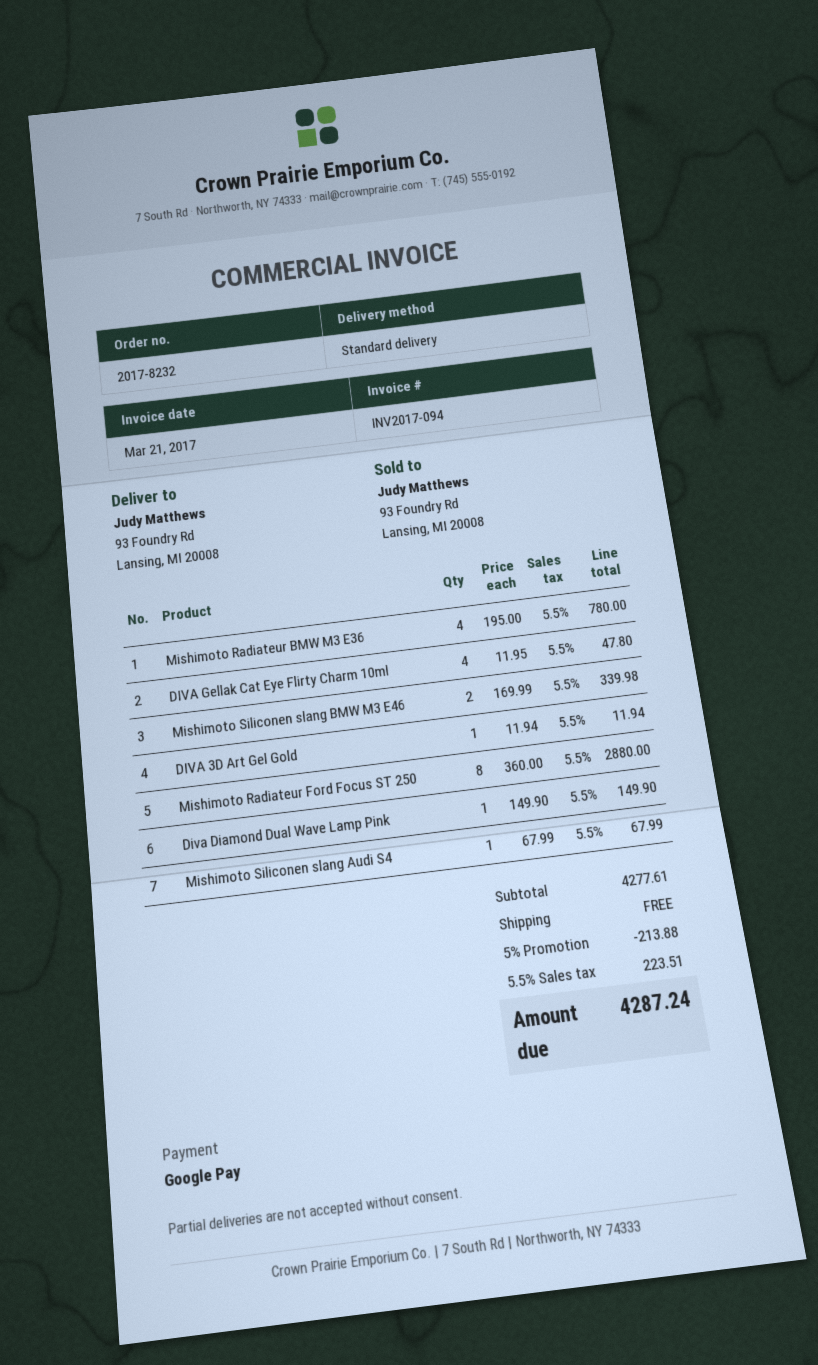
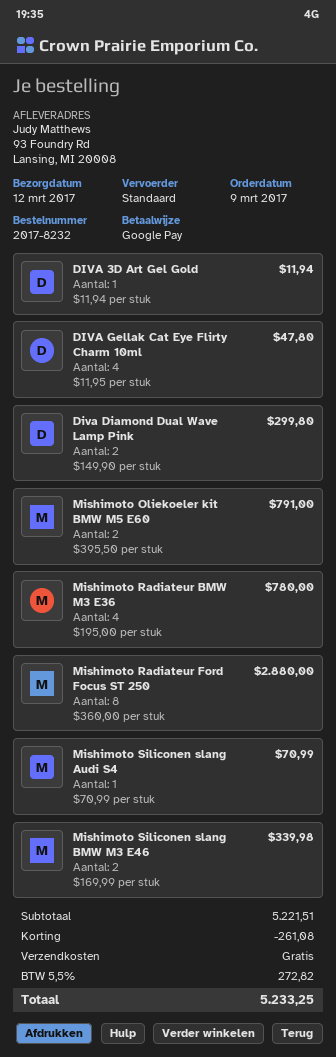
Diva Diamond Dual Wave Lamp Pink: 1 x 149.90 = 149.90 -> 2 x 149.90 = 299.80
Mishimoto Siliconen slang Audi S4: 1 x 67.99 = 67.99 -> 1 x 70.99 = 70.99
Mishimoto Oliekoeler kit BMW M5 E60: none -> 2 x 395.50 = 791.00
subtotal: 4277.61 -> 5221.51
discount: 213.88 -> 261.08
tax: 5.5% = 223.51 -> 5.5% = 272.82
total: 4287.24 -> 5233.25

